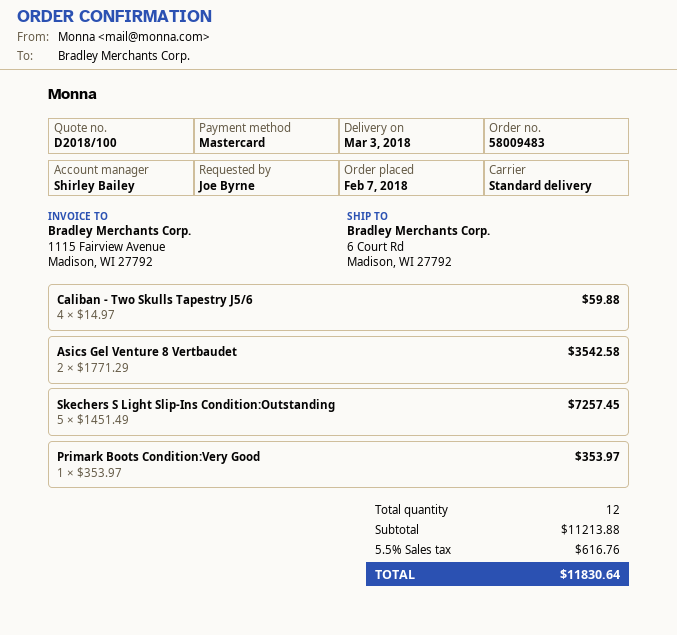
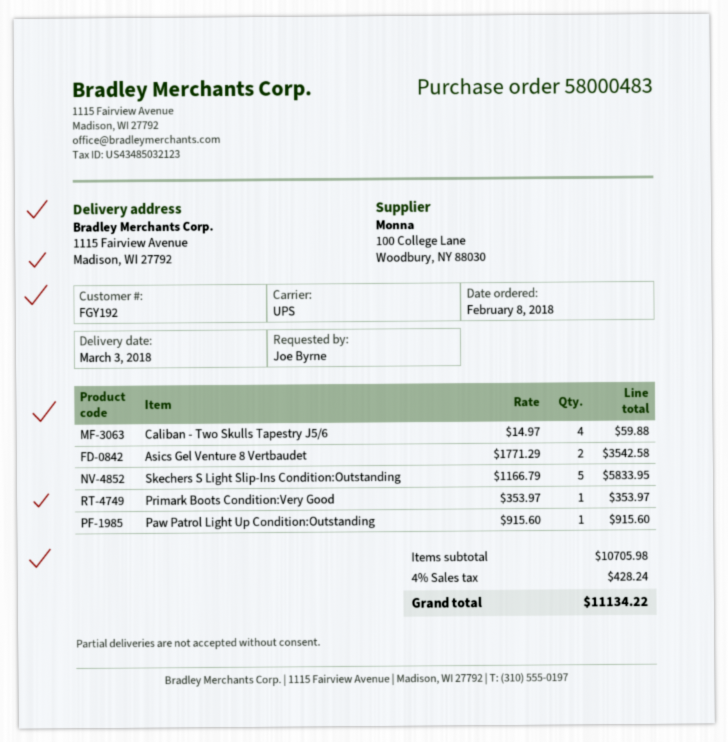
order number: 58009483 -> 58000483
order date: 2018-02-07 -> 2018-02-08
shipping method: standard -> UPS
ship to: 6 Court Rd, Madison, WI 27792 -> 1115 Fairview Avenue, Madison, WI 27792
Skechers S Light Slip-Ins Condition:Outstanding: 5 x 1451.49 = 7257.45 -> 5 x 1166.79 = 5833.95
Paw Patrol Light Up Condition:Outstanding: none -> 1 x 915.60 = 915.60
subtotal: 11213.88 -> 10705.98
tax: 5.5% = 616.76 -> 4% = 428.24
total: 11830.64 -> 11134.22

